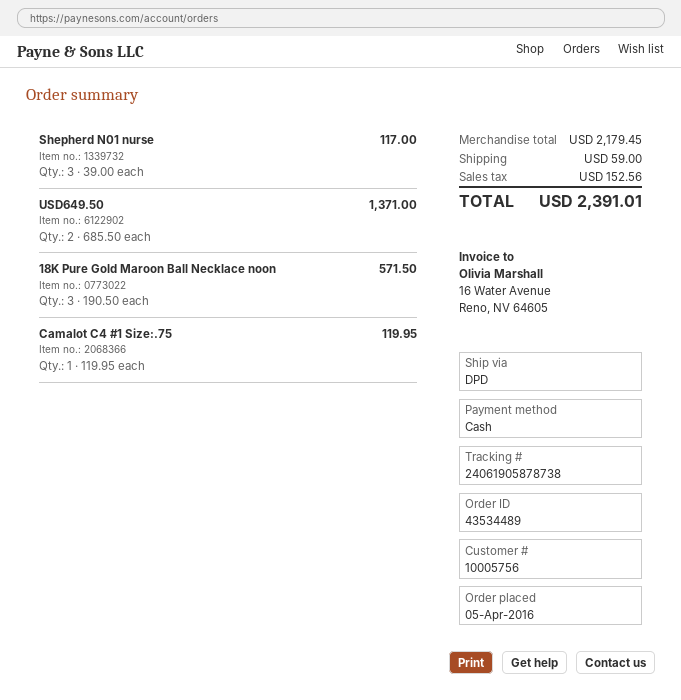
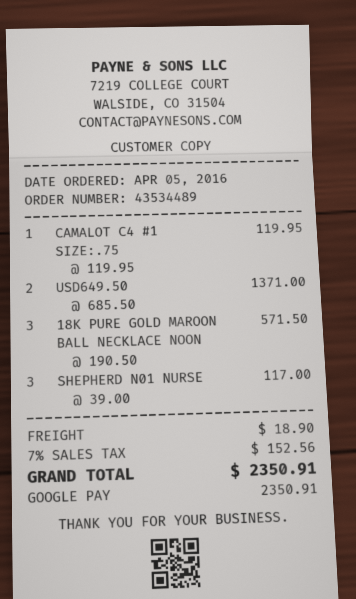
payment method: cash -> Google Pay
shipping: 59.00 -> 18.90
total: 2391.01 -> 2350.91

